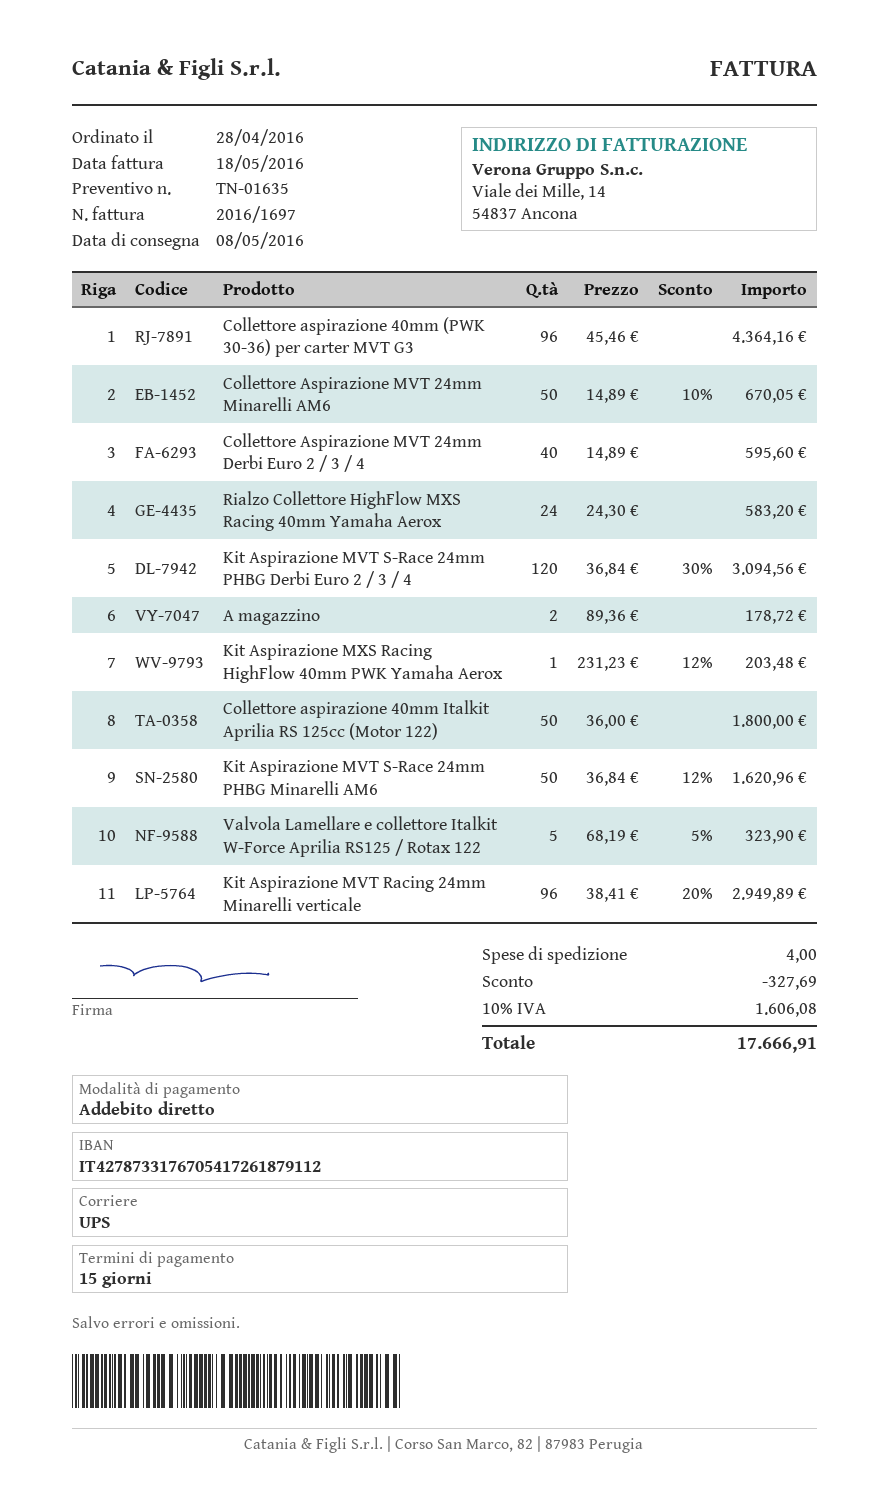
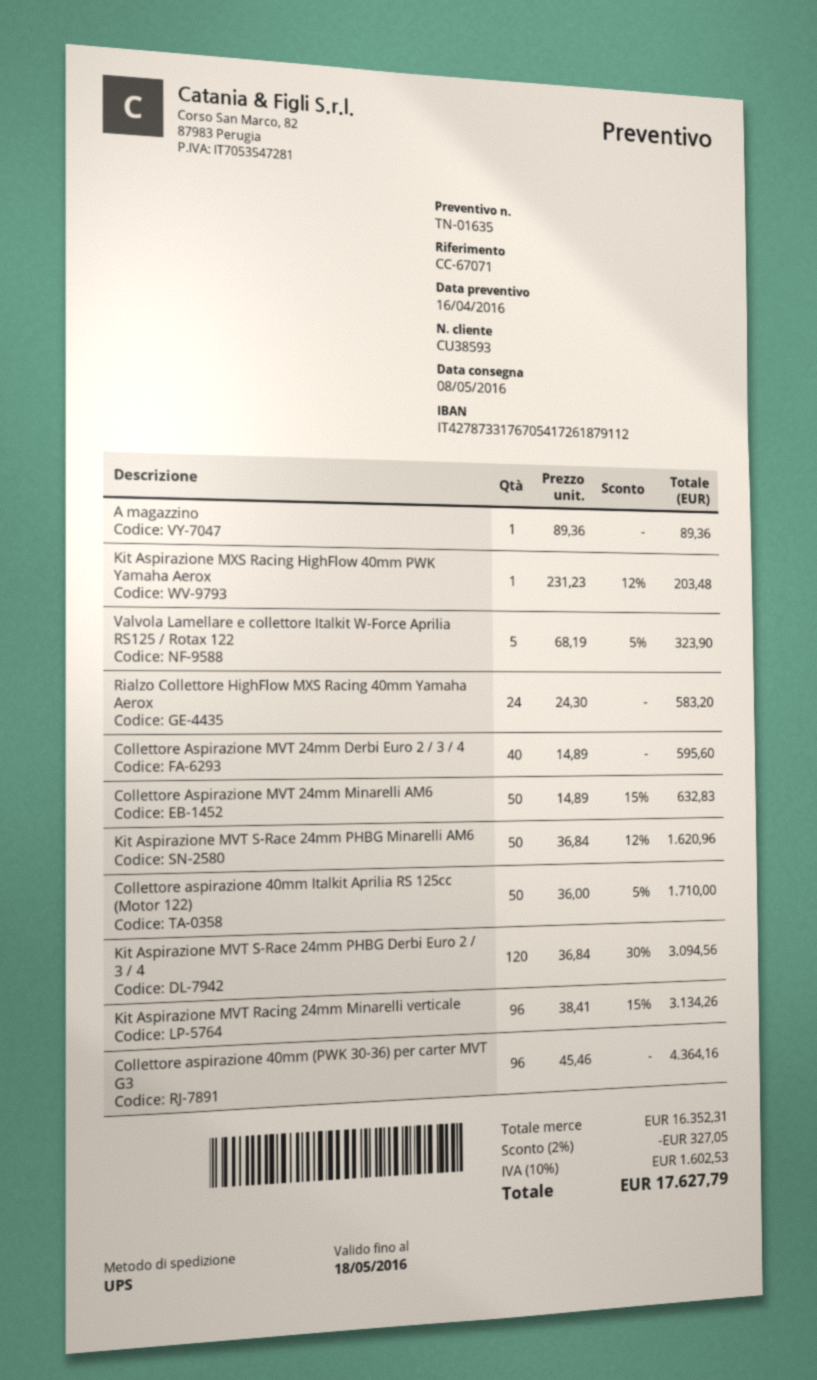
Collettore Aspirazione MVT 24mm Minarelli AM6: 50 x 14.89 - 10% = 670.05 -> 50 x 14.89 - 15% = 632.83
A magazzino: 2 x 89.36 = 178.72 -> 1 x 89.36 = 89.36
Collettore aspirazione 40mm Italkit Aprilia RS 125cc (Motor 122): 50 x 36.00 = 1800.00 -> 50 x 36.00 - 5% = 1710.00
Kit Aspirazione MVT Racing 24mm Minarelli verticale: 96 x 38.41 - 20% = 2949.89 -> 96 x 38.41 - 15% = 3134.26
discount: 327.69 -> 327.05
shipping: 4.00 -> none
tax: 10% = 1606.08 -> 10% = 1602.53
total: 17666.91 -> 17627.79

